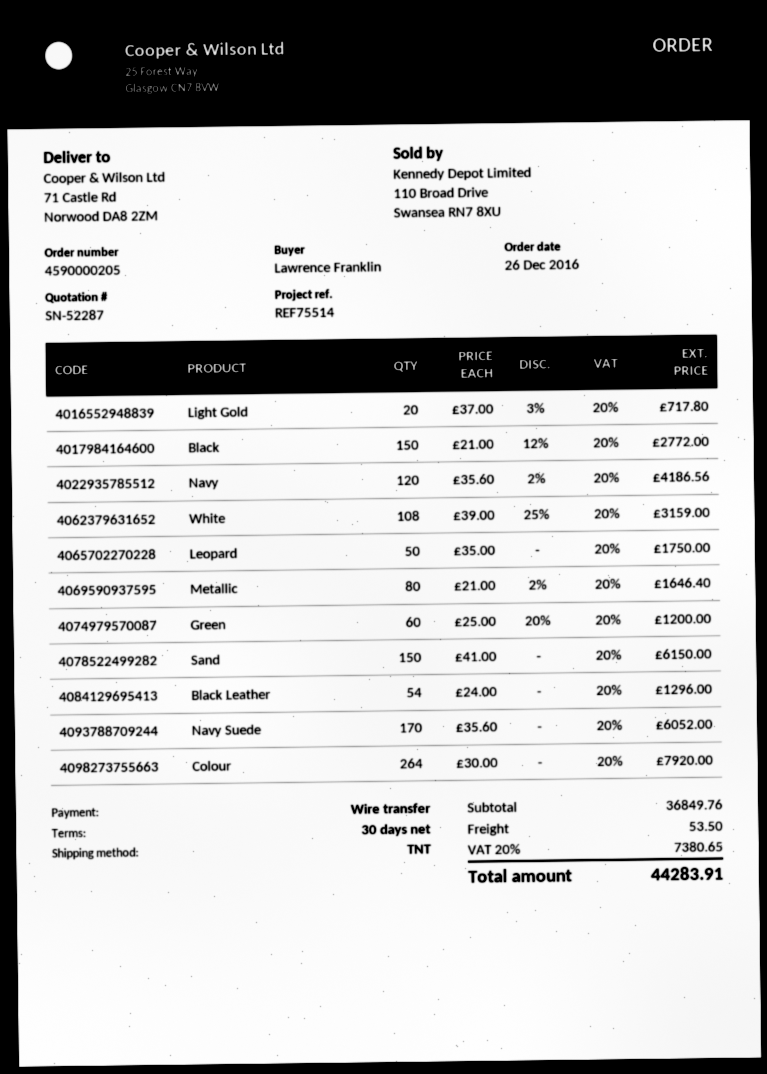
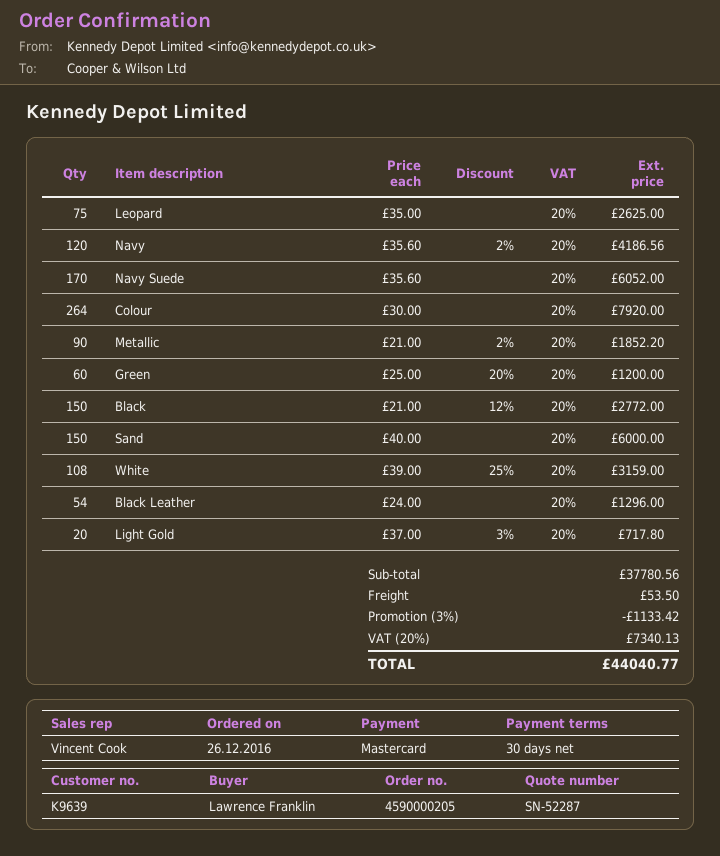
payment method: bank transfer -> Mastercard
Leopard: 50 x 35.00 = 1750.00 -> 75 x 35.00 = 2625.00
Metallic: 80 x 21.00 - 2% = 1646.40 -> 90 x 21.00 - 2% = 1852.20
Sand: 150 x 41.00 = 6150.00 -> 150 x 40.00 = 6000.00
subtotal: 36849.76 -> 37780.56
discount: none -> 3% = 1133.42
tax: 20% = 7380.65 -> 20% = 7340.13
total: 44283.91 -> 44040.77

